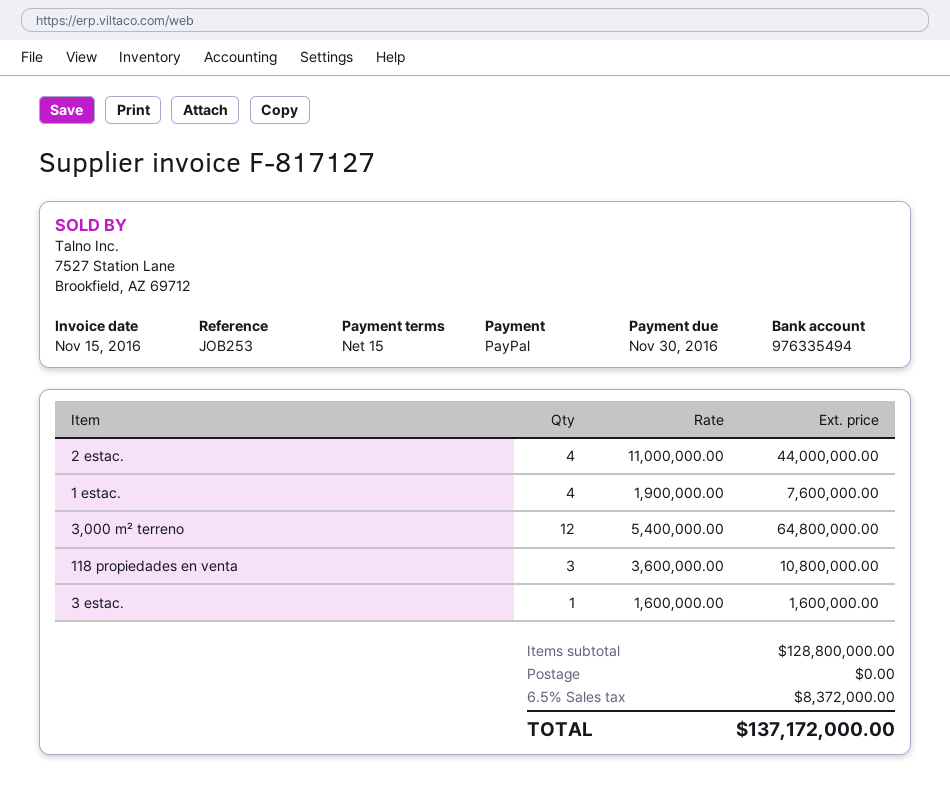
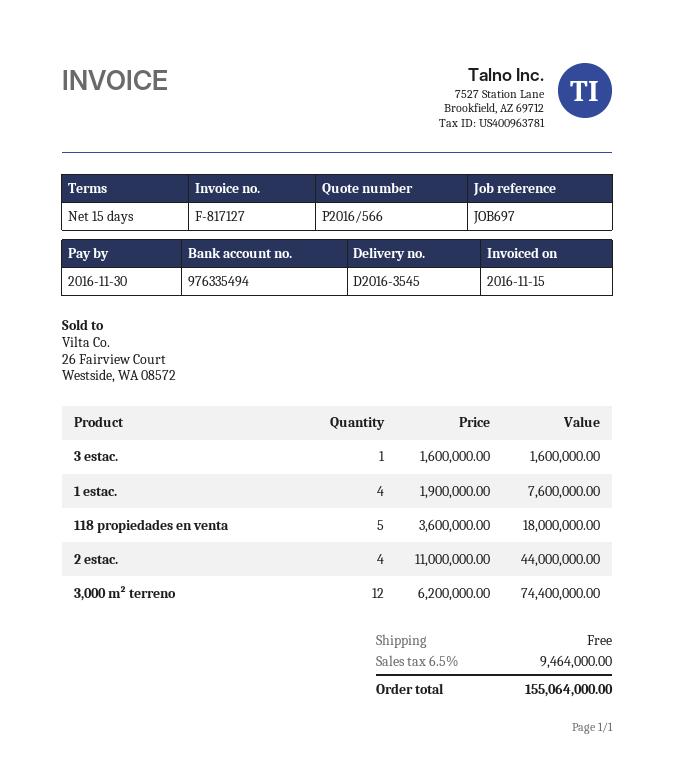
reference: JOB253 -> JOB697
3,000 m² terreno: 12 x 5400000.00 = 64800000.00 -> 12 x 6200000.00 = 74400000.00
118 propiedades en venta: 3 x 3600000.00 = 10800000.00 -> 5 x 3600000.00 = 18000000.00
tax: 6.5% = 8372000.00 -> 6.5% = 9464000.00
total: 137172000.00 -> 155064000.00

